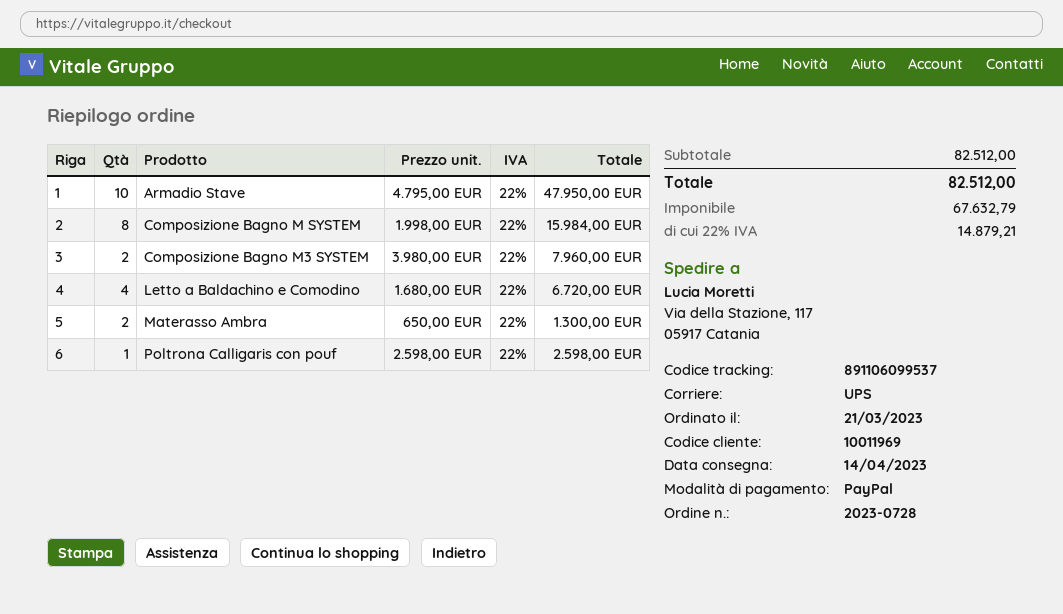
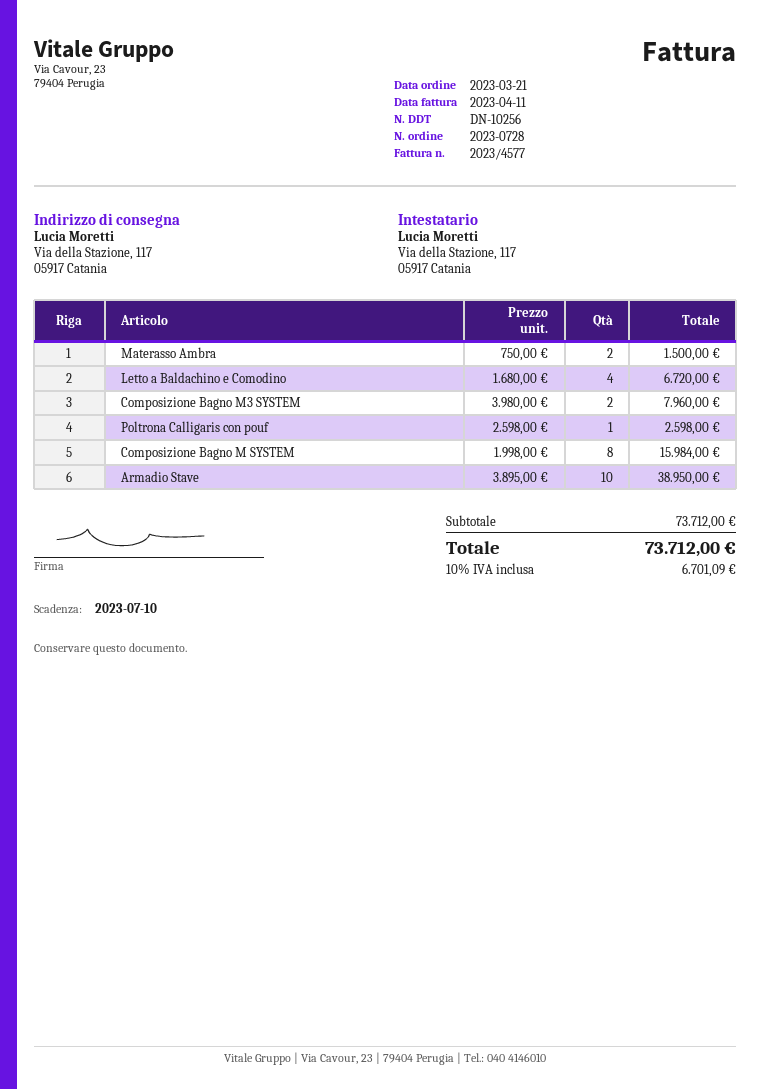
Armadio Stave: 10 x 4795.00 = 47950.00 -> 10 x 3895.00 = 38950.00
Materasso Ambra: 2 x 650.00 = 1300.00 -> 2 x 750.00 = 1500.00
subtotal: 82512.00 -> 73712.00
tax: 22% = 14879.21 -> 10% = 6701.09
total: 82512.00 -> 73712.00

